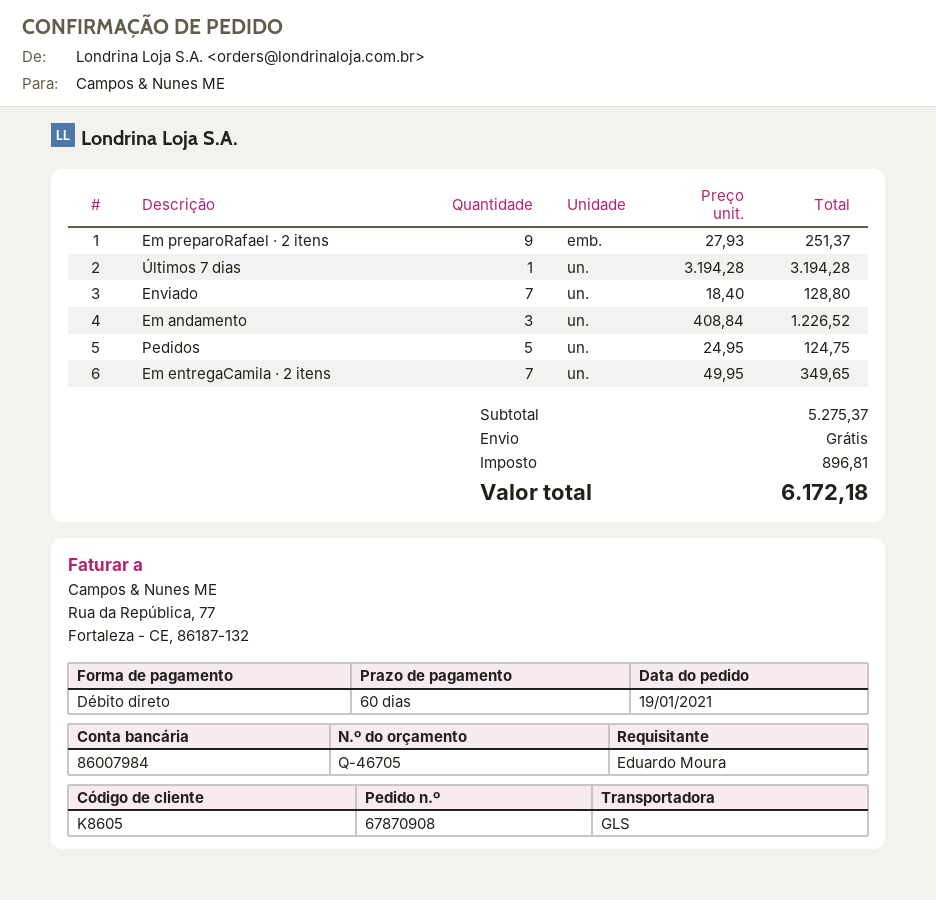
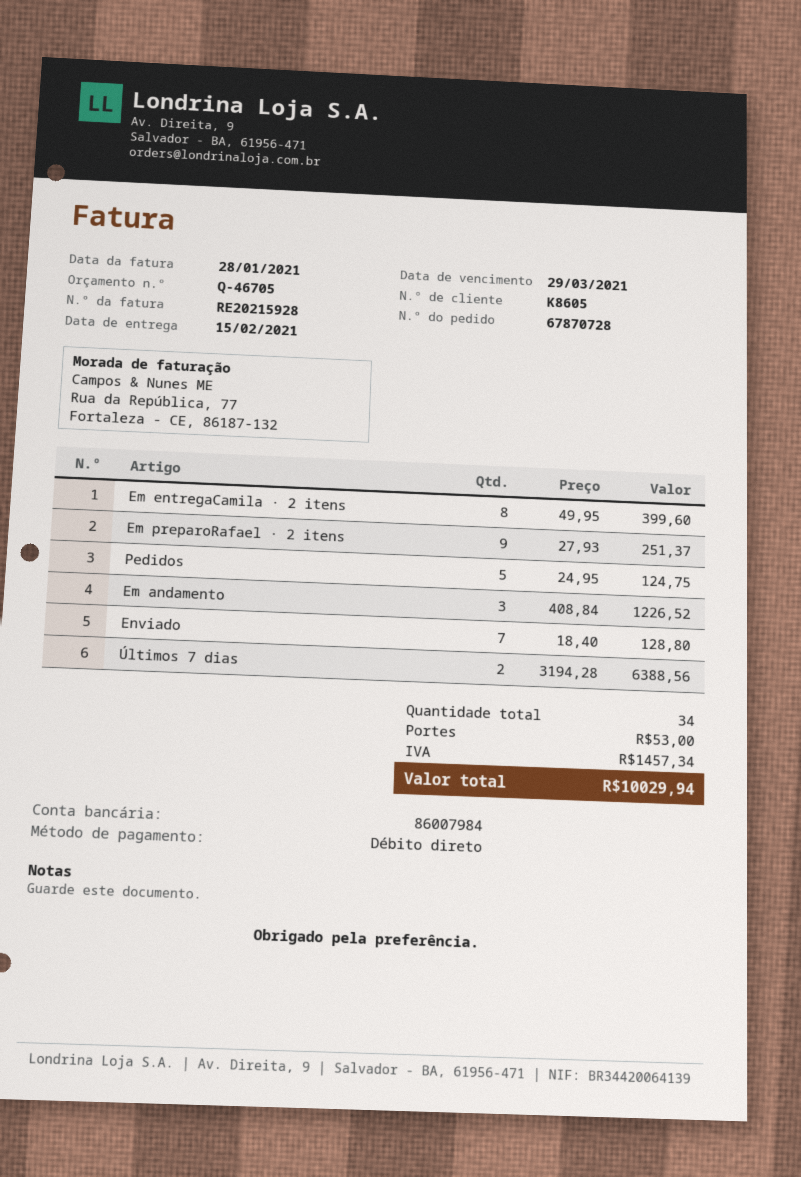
order number: 67870908 -> 67870728
Últimos 7 dias: 1 x 3194.28 = 3194.28 -> 2 x 3194.28 = 6388.56
Em entregaCamila · 2 itens: 7 x 49.95 = 349.65 -> 8 x 49.95 = 399.60
shipping: 0.00 -> 53.00
tax: 896.81 -> 1457.34
total: 6172.18 -> 10029.94

